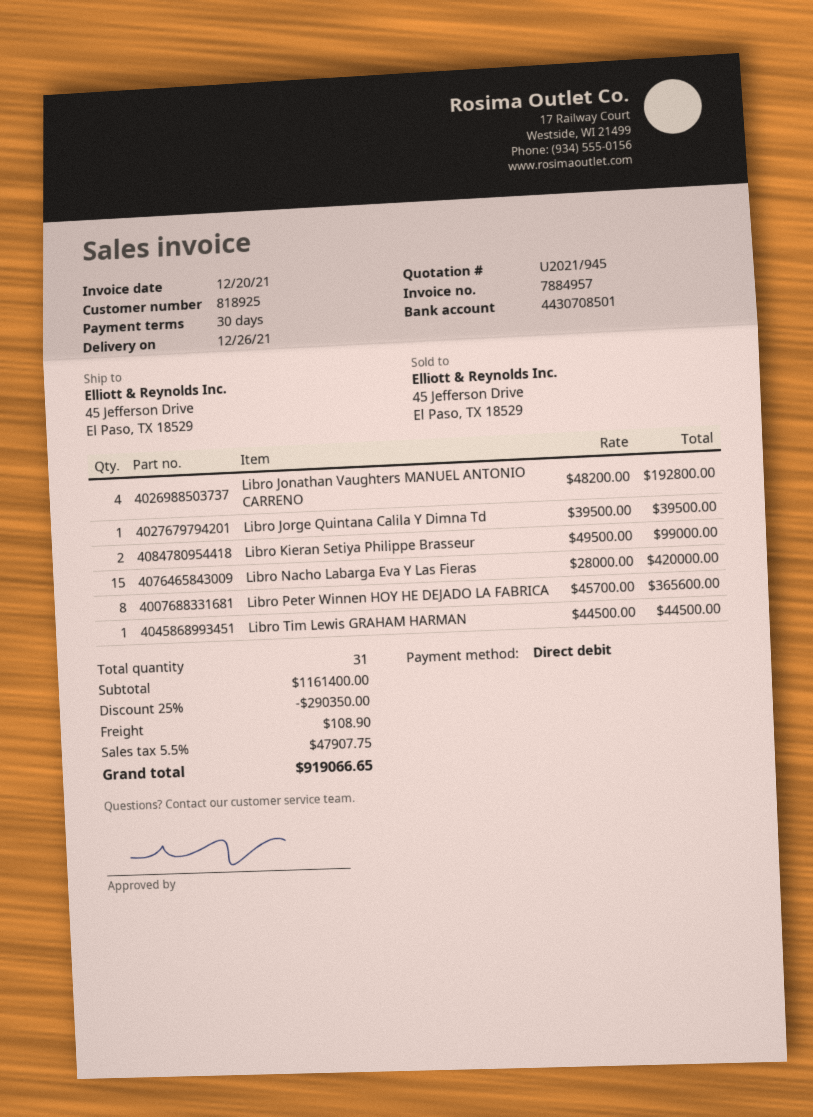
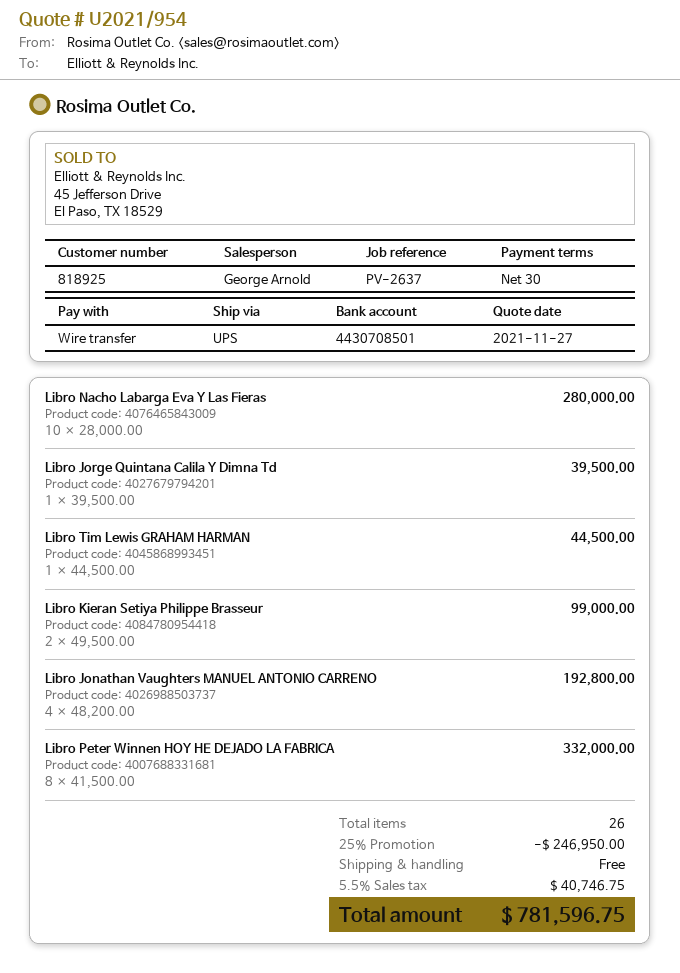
quote number: U2021/945 -> U2021/954
payment method: direct debit -> bank transfer
Libro Nacho Labarga Eva Y Las Fieras: 15 x 28000.00 = 420000.00 -> 10 x 28000.00 = 280000.00
Libro Peter Winnen HOY HE DEJADO LA FABRICA: 8 x 45700.00 = 365600.00 -> 8 x 41500.00 = 332000.00
total quantity: 31 -> 26
discount: 25% = 290350.00 -> 25% = 246950.00
shipping: 108.90 -> 0.00
tax: 5.5% = 47907.75 -> 5.5% = 40746.75
total: 919066.65 -> 781596.75

